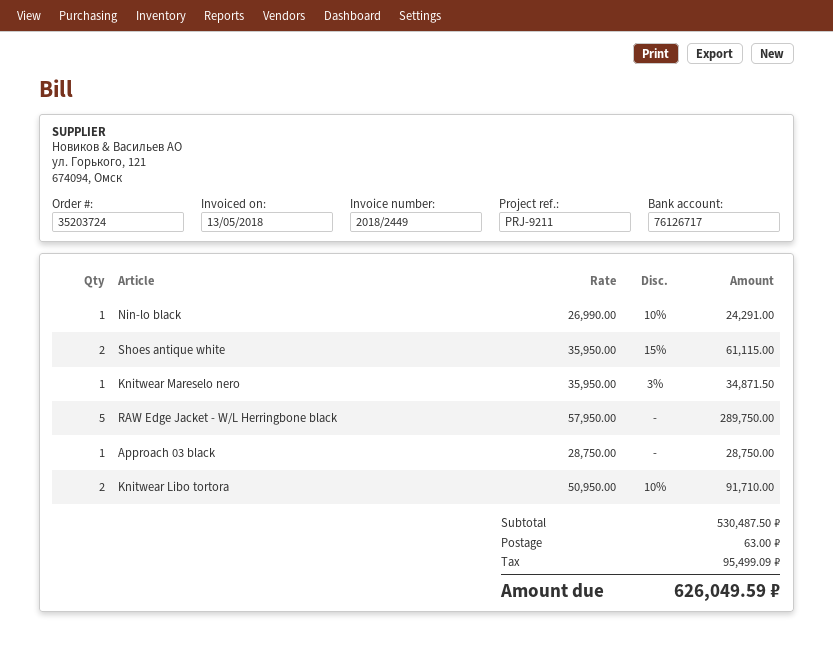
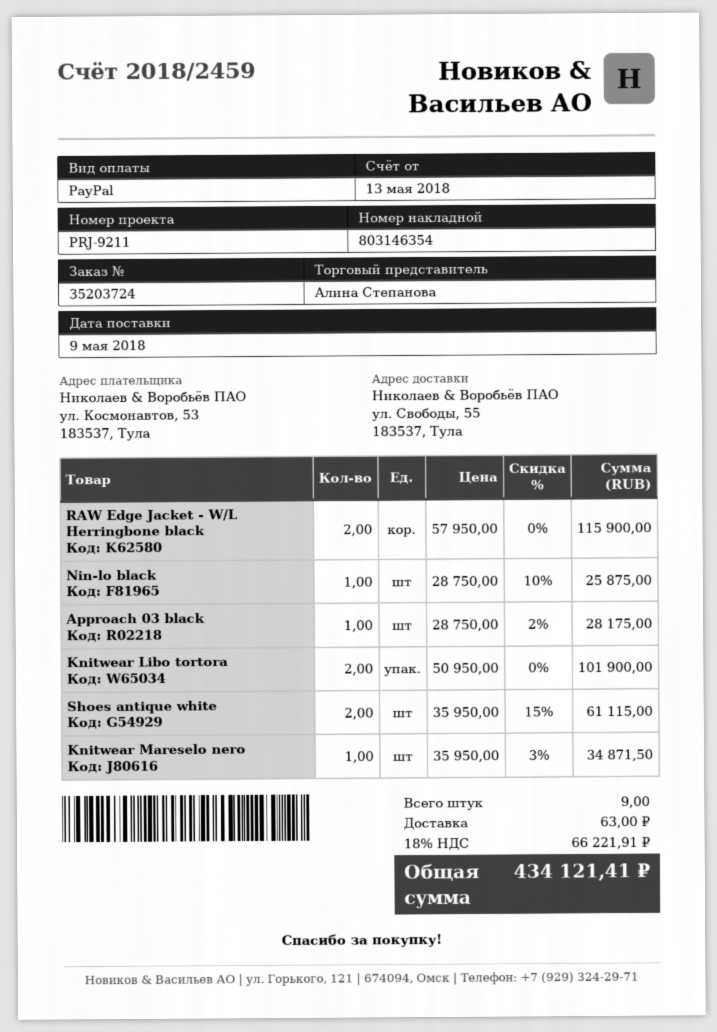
invoice number: 2018/2449 -> 2018/2459
Nin-lo black: 1 x 26990.00 - 10% = 24291.00 -> 1 x 28750.00 - 10% = 25875.00
RAW Edge Jacket - W/L Herringbone black: 5 x 57950.00 = 289750.00 -> 2 x 57950.00 = 115900.00
Approach 03 black: 1 x 28750.00 = 28750.00 -> 1 x 28750.00 - 2% = 28175.00
Knitwear Libo tortora: 2 x 50950.00 - 10% = 91710.00 -> 2 x 50950.00 = 101900.00
tax: 95499.09 -> 66221.91
total: 626049.59 -> 434121.41

